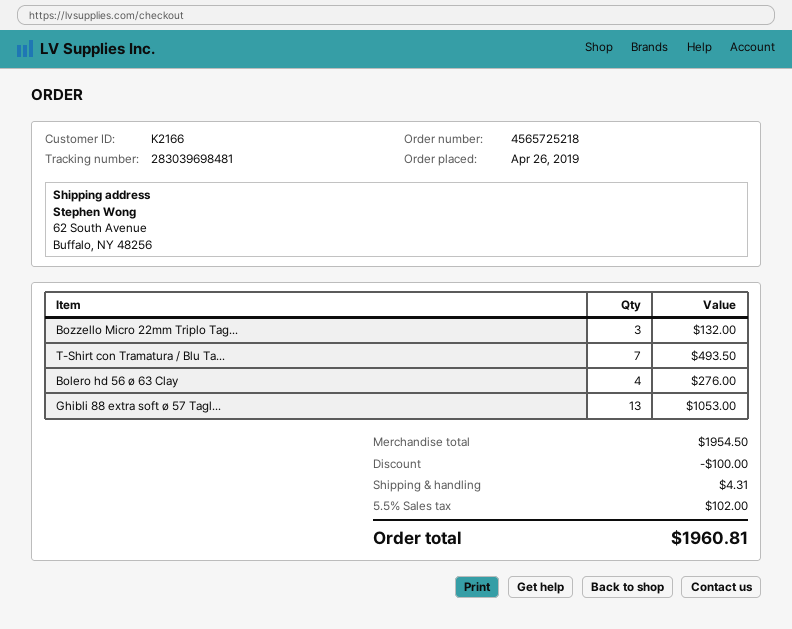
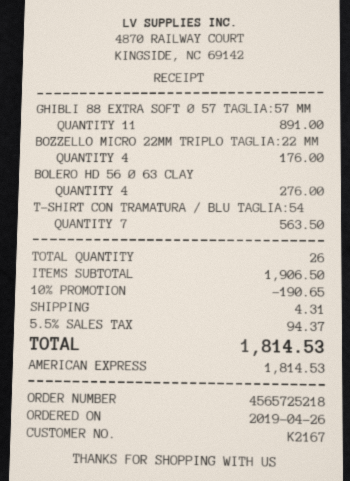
customer number: K2166 -> K2167
Bozzello Micro 22mm Triplo Tag...: 3 for 132.00 -> 4 for 176.00
T-Shirt con Tramatura / Blu Ta...: 7 for 493.50 -> 7 for 563.50
Ghibli 88 extra soft ø 57 Tagl...: 13 for 1053.00 -> 11 for 891.00
subtotal: 1954.50 -> 1906.50
discount: 100.00 -> 190.65
tax: 5.5% = 102.00 -> 5.5% = 94.37
total: 1960.81 -> 1814.53

